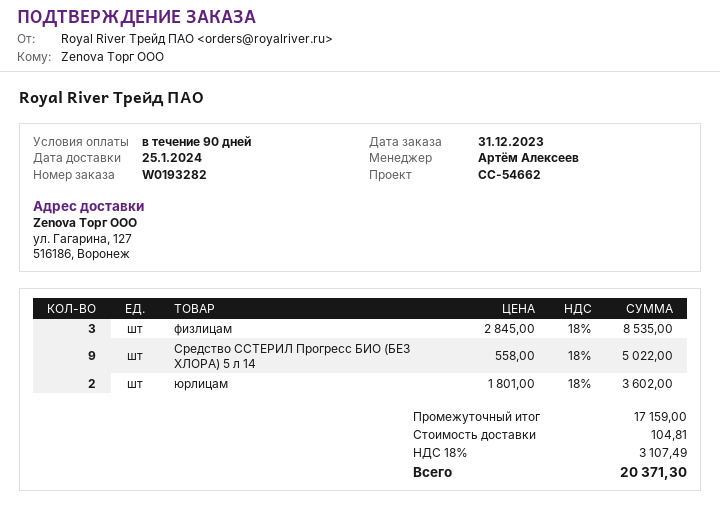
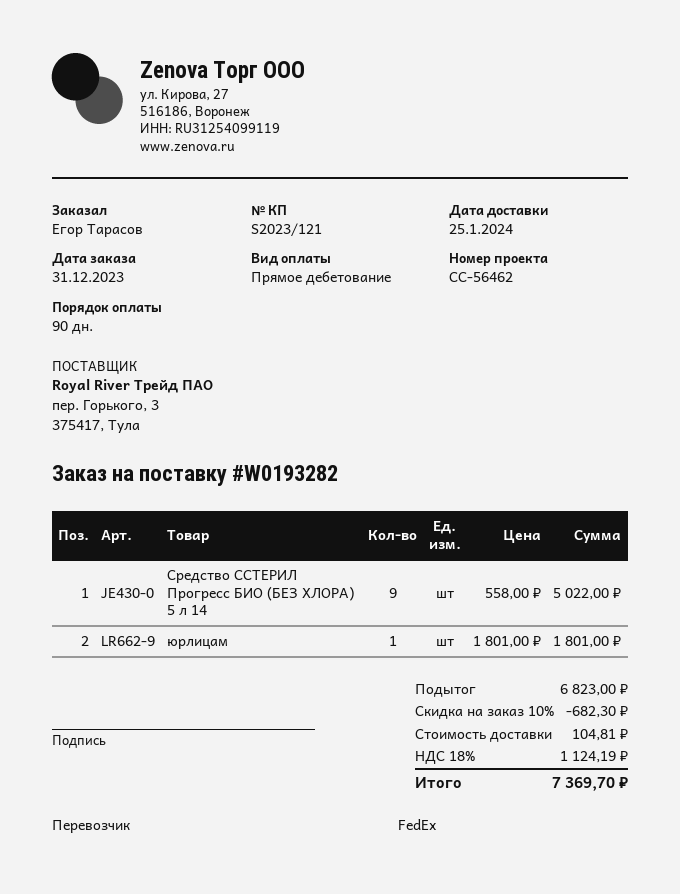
reference: CC-54662 -> CC-56462
физлицам: 3 x 2845.00 = 8535.00 -> none
юрлицам: 2 x 1801.00 = 3602.00 -> 1 x 1801.00 = 1801.00
subtotal: 17159.00 -> 6823.00
discount: none -> 10% = 682.30
tax: 18% = 3107.49 -> 18% = 1124.19
total: 20371.30 -> 7369.70

